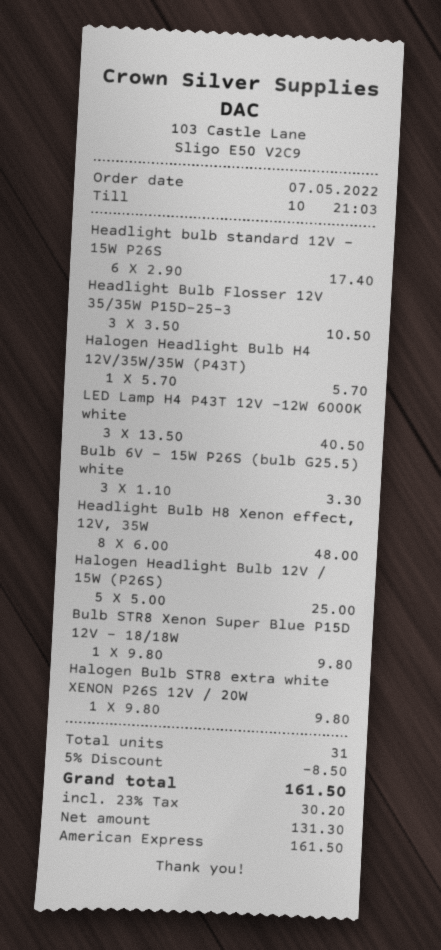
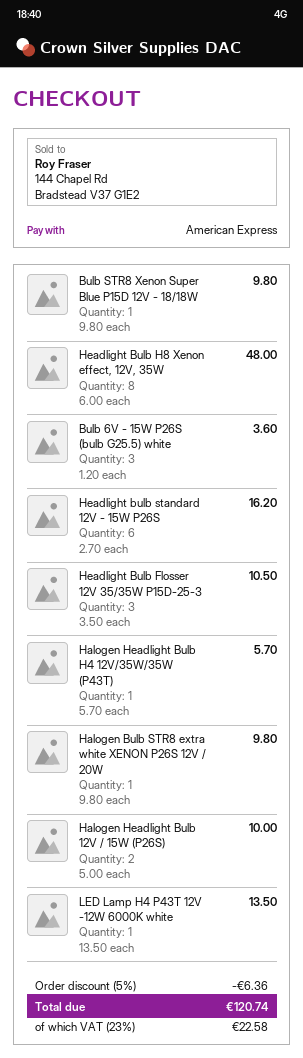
Headlight bulb standard 12V - 15W P26S: 6 x 2.90 = 17.40 -> 6 x 2.70 = 16.20
LED Lamp H4 P43T 12V -12W 6000K white: 3 x 13.50 = 40.50 -> 1 x 13.50 = 13.50
Bulb 6V - 15W P26S (bulb G25.5) white: 3 x 1.10 = 3.30 -> 3 x 1.20 = 3.60
Halogen Headlight Bulb 12V / 15W (P26S): 5 x 5.00 = 25.00 -> 2 x 5.00 = 10.00
discount: 5% = 8.50 -> 5% = 6.36
tax: 23% = 30.20 -> 23% = 22.58
total: 161.50 -> 120.74

